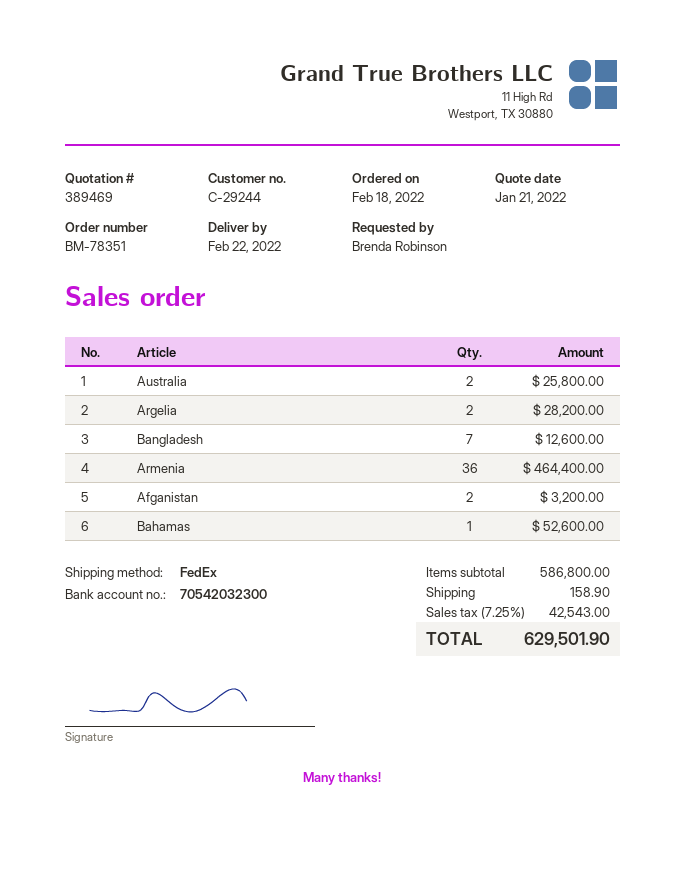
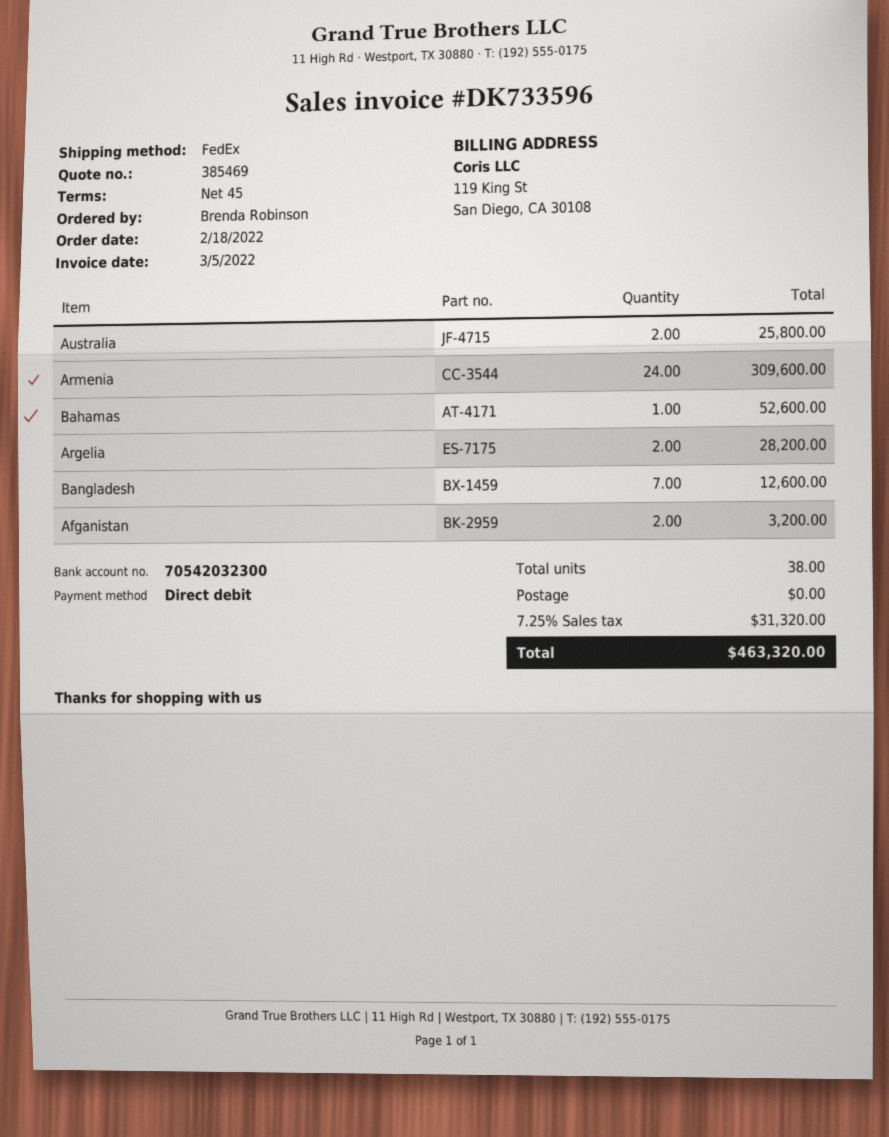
quote number: 389469 -> 385469
Armenia: 36 for 464400.00 -> 24 for 309600.00
shipping: 158.90 -> 0.00
tax: 7.25% = 42543.00 -> 7.25% = 31320.00
total: 629501.90 -> 463320.00

